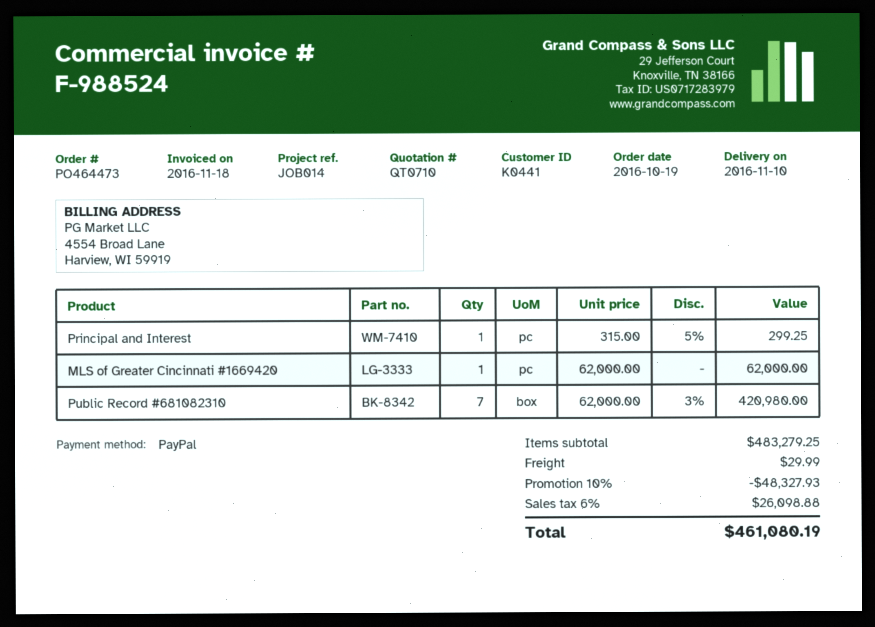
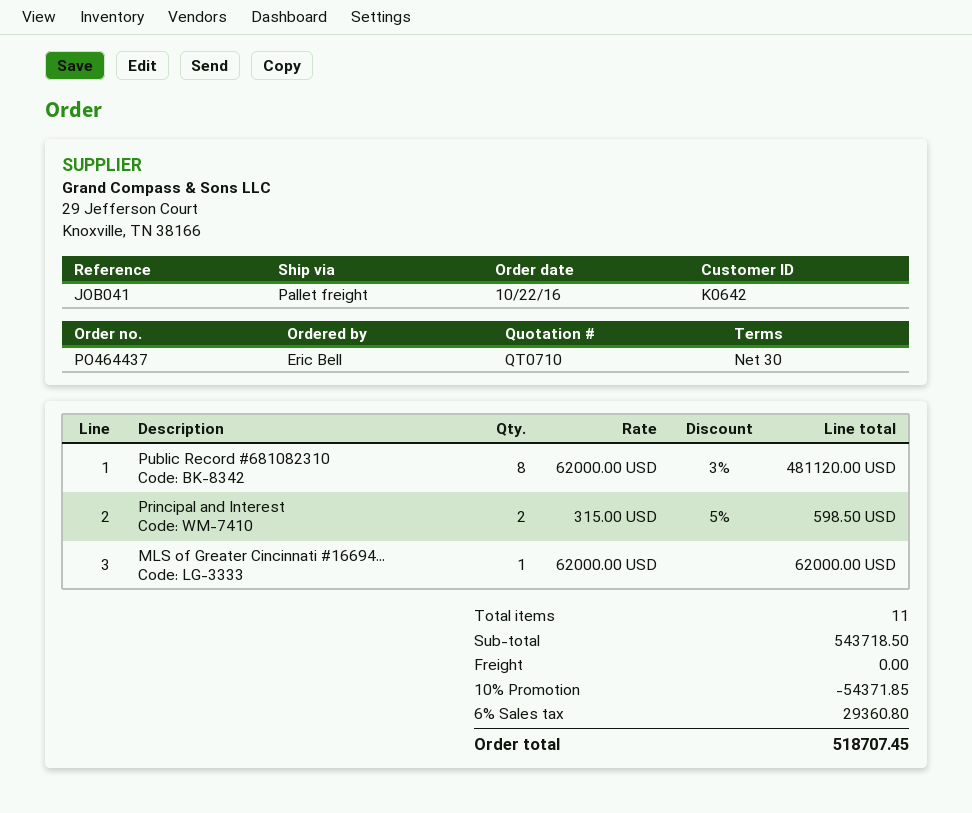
order number: PO464473 -> PO464437
order date: 2016-10-19 -> 2016-10-22
customer number: K0441 -> K0642
reference: JOB014 -> JOB041
Principal and Interest: 1 x 315.00 - 5% = 299.25 -> 2 x 315.00 - 5% = 598.50
Public Record #681082310: 7 x 62000.00 - 3% = 420980.00 -> 8 x 62000.00 - 3% = 481120.00
subtotal: 483279.25 -> 543718.50
discount: 10% = 48327.93 -> 10% = 54371.85
shipping: 29.99 -> 0.00
tax: 6% = 26098.88 -> 6% = 29360.80
total: 461080.19 -> 518707.45

